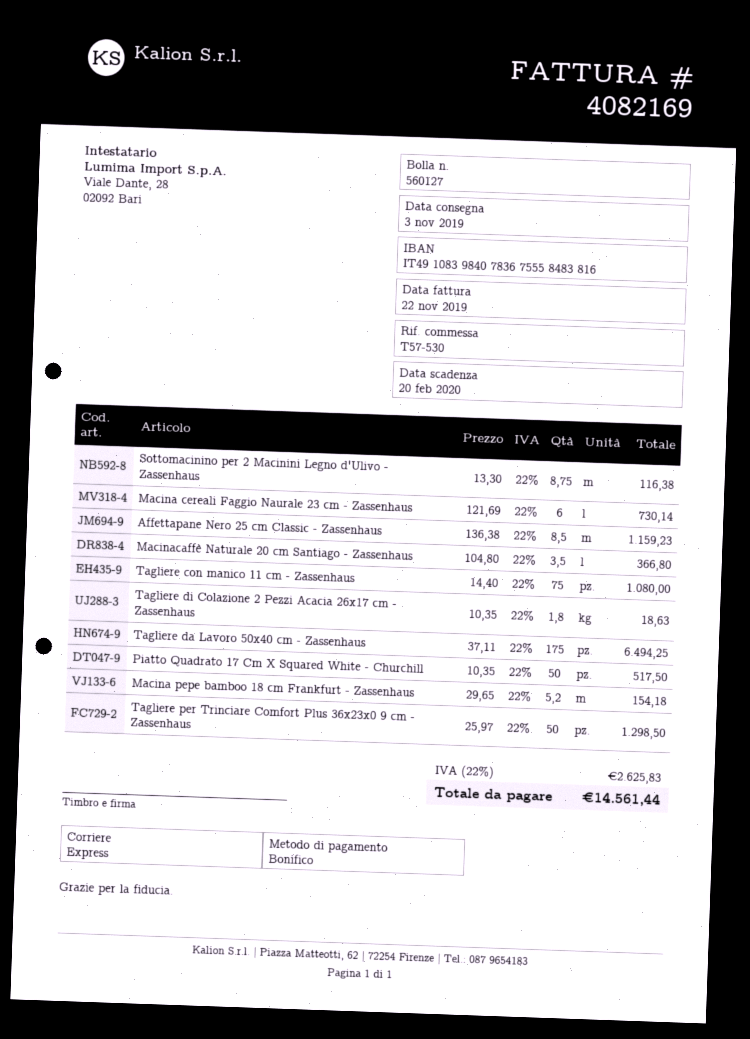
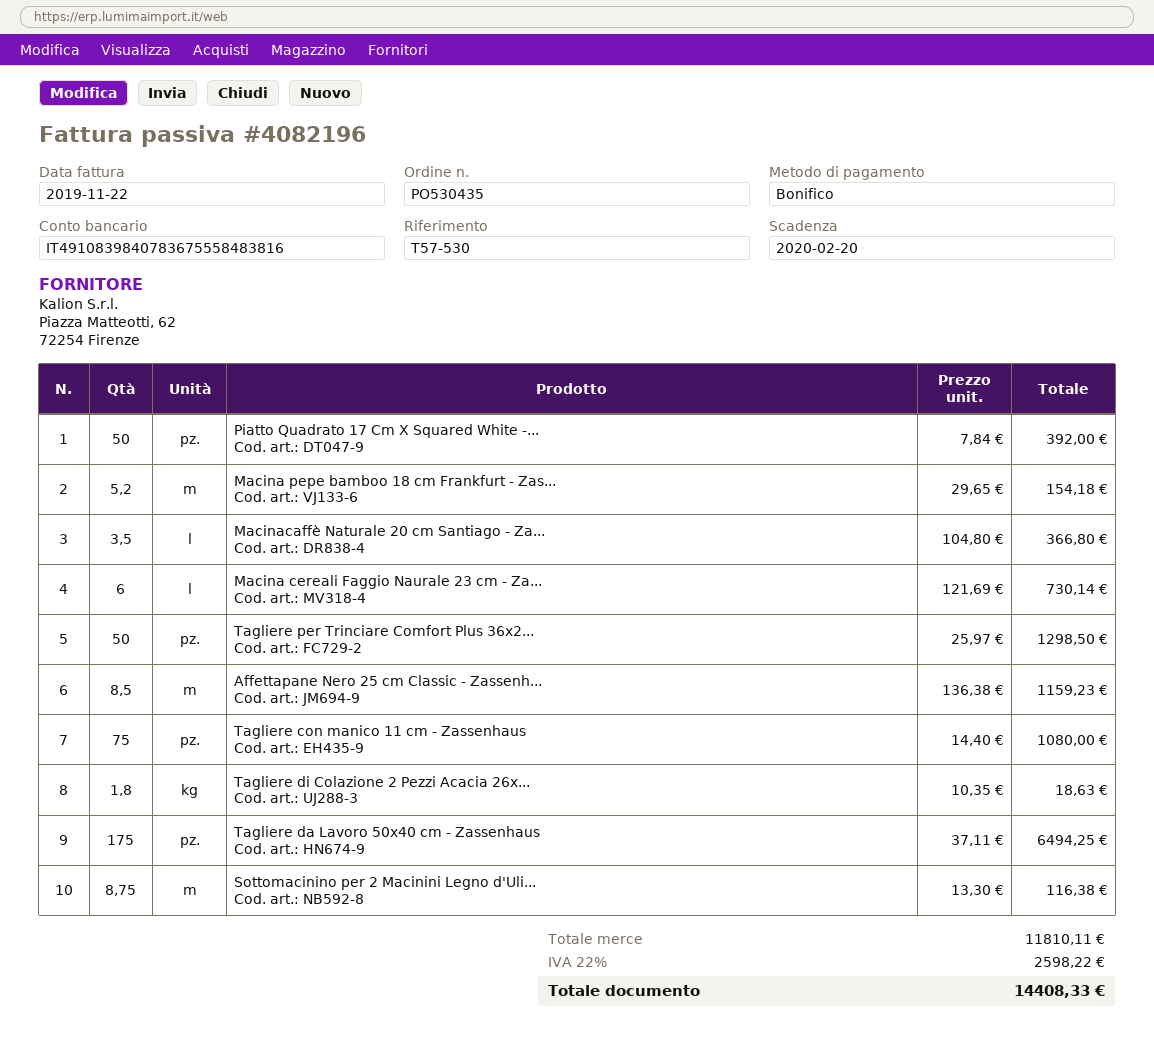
invoice number: 4082169 -> 4082196
Piatto Quadrato 17 Cm X Squared White - Churchill: 50 x 10.35 = 517.50 -> 50 x 7.84 = 392.00
tax: 22% = 2625.83 -> 22% = 2598.22
total: 14561.44 -> 14408.33

